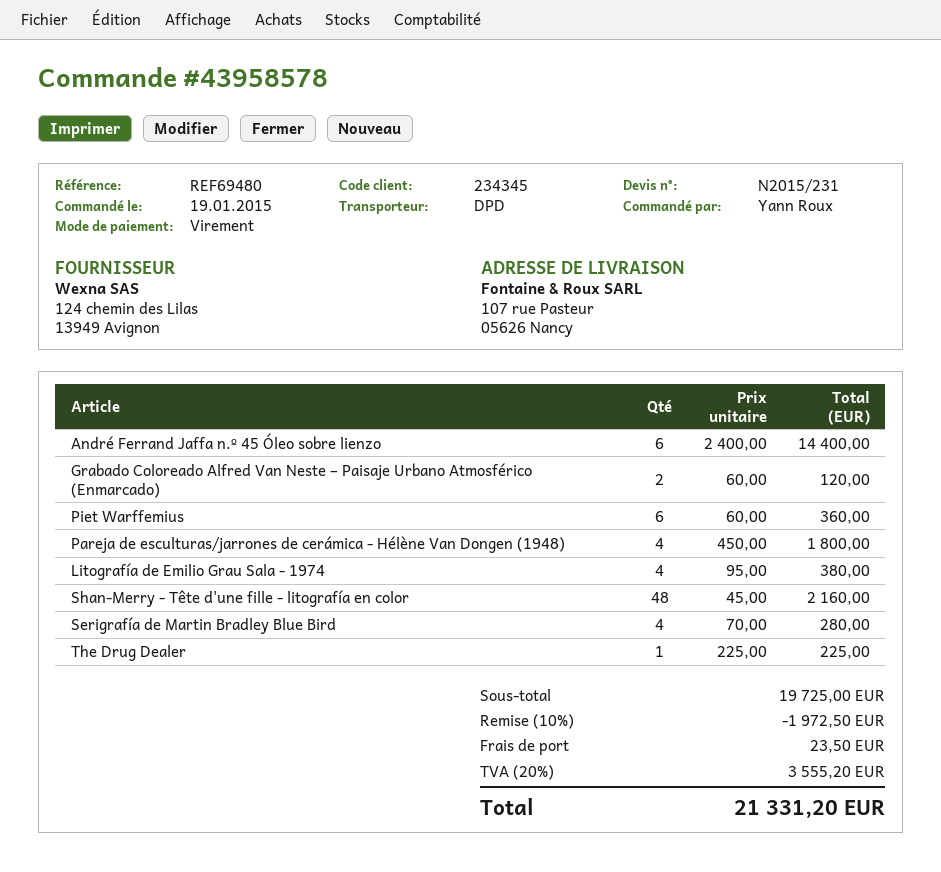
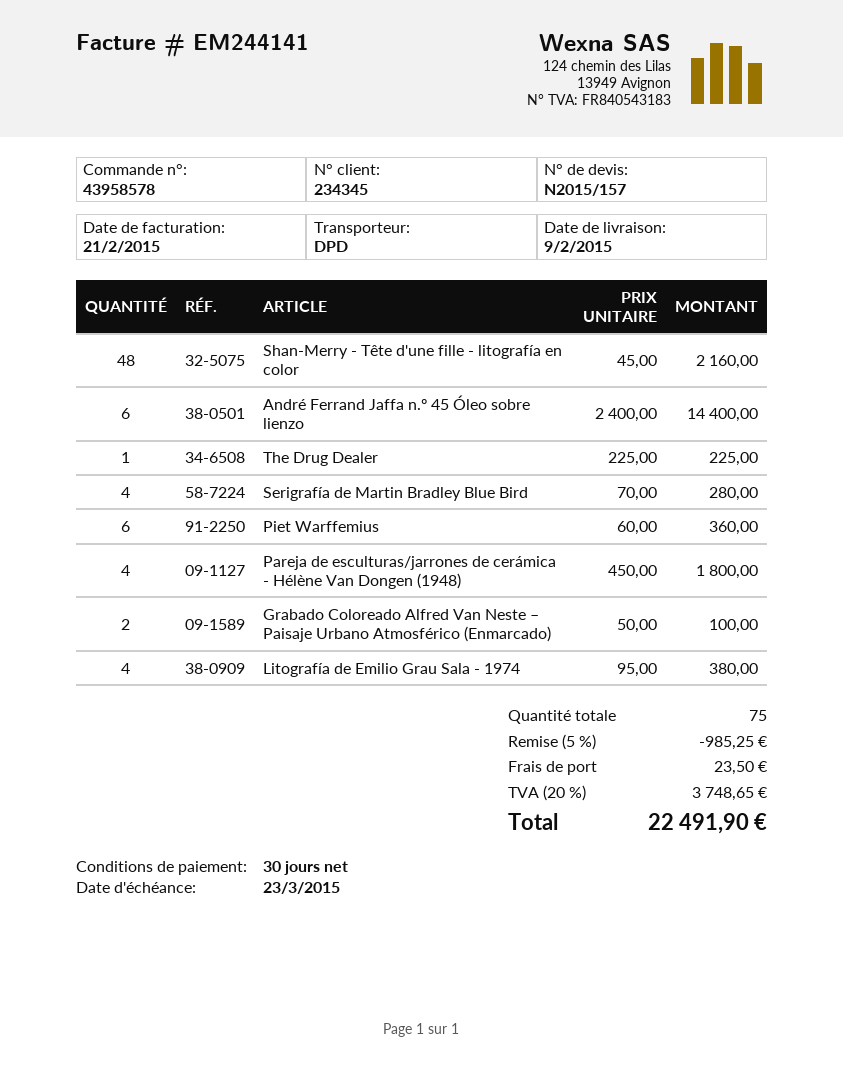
quote number: N2015/231 -> N2015/157
Grabado Coloreado Alfred Van Neste – Paisaje Urbano Atmosférico (Enmarcado): 2 x 60.00 = 120.00 -> 2 x 50.00 = 100.00
discount: 10% = 1972.50 -> 5% = 985.25
tax: 20% = 3555.20 -> 20% = 3748.65
total: 21331.20 -> 22491.90

